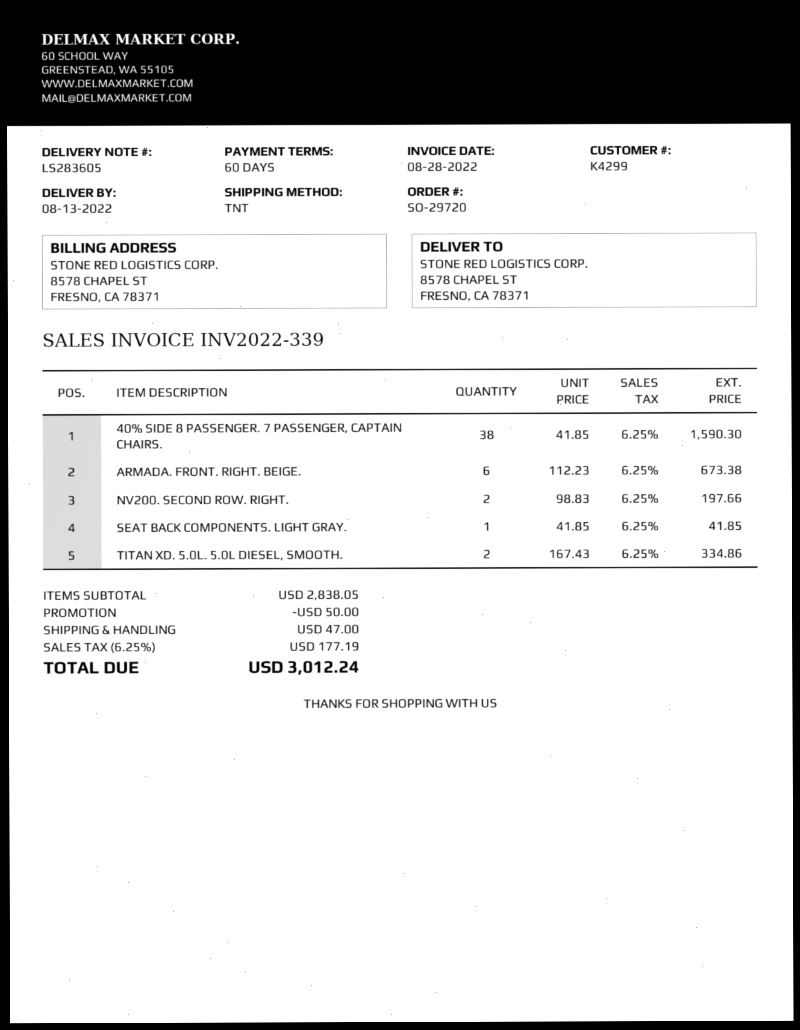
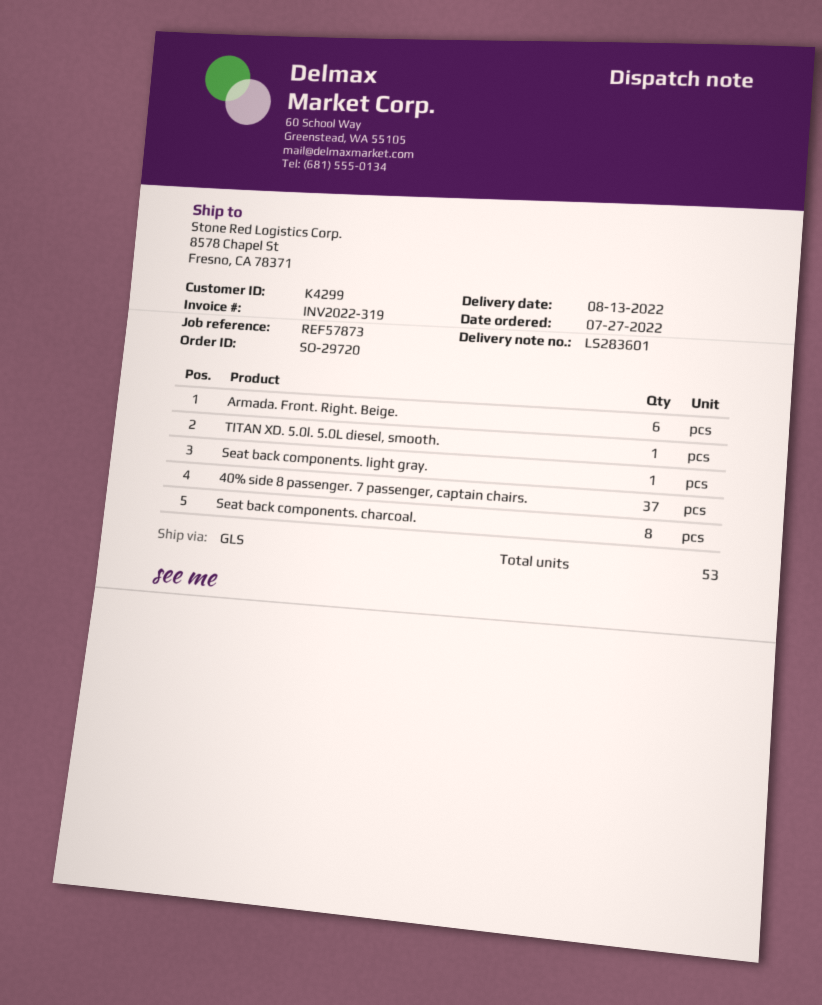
delivery note number: LS283605 -> LS283601
invoice number: INV2022-339 -> INV2022-319
shipping method: TNT -> GLS
40% SIDE 8 PASSENGER. 7 PASSENGER, CAPTAIN CHAIRS.: 38 -> 37
NV200. SECOND ROW. RIGHT.: 2 -> none
TITAN XD. 5.0L. 5.0L DIESEL, SMOOTH.: 2 -> 1
Seat back components. charcoal.: none -> 8

